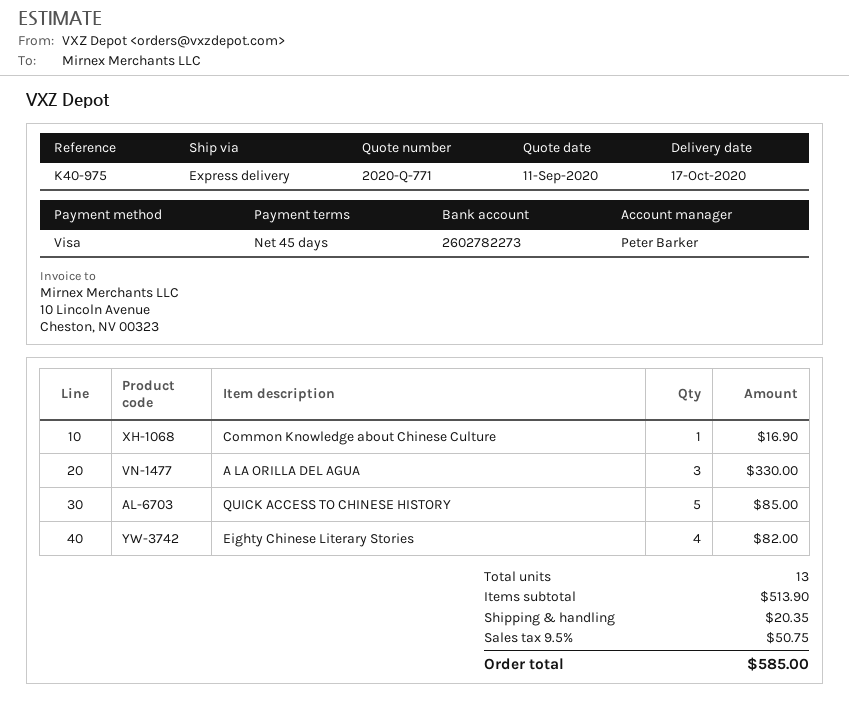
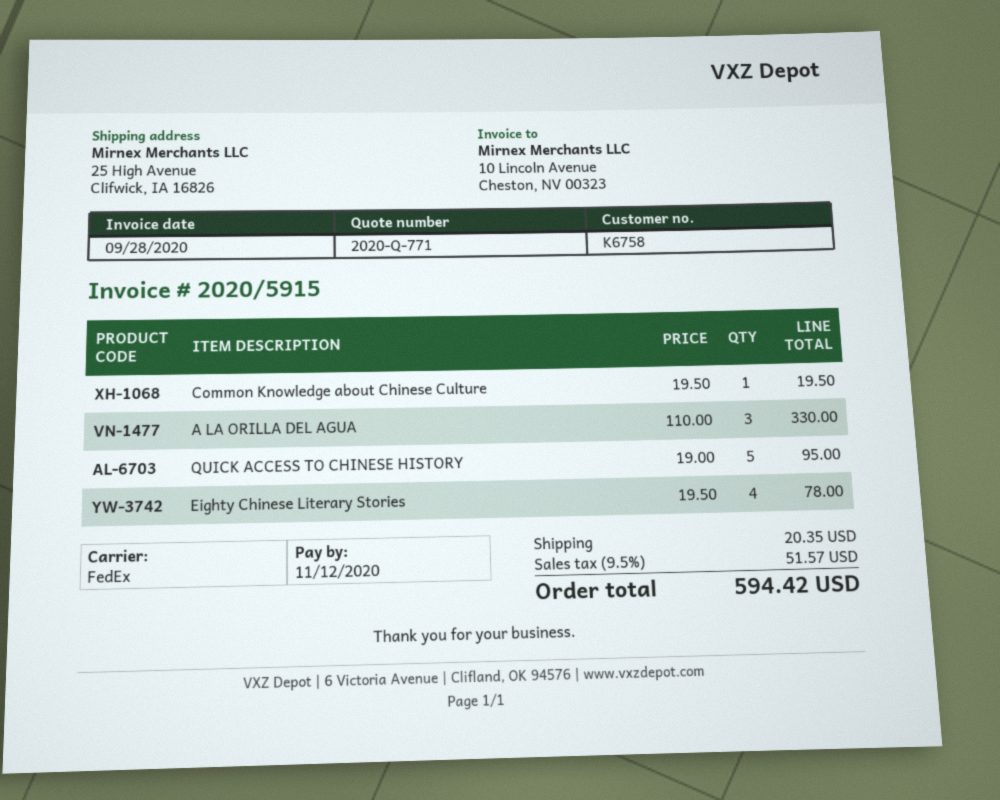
shipping method: express -> FedEx
Common Knowledge about Chinese Culture: 1 for 16.90 -> 1 for 19.50
QUICK ACCESS TO CHINESE HISTORY: 5 for 85.00 -> 5 for 95.00
Eighty Chinese Literary Stories: 4 for 82.00 -> 4 for 78.00
tax: 9.5% = 50.75 -> 9.5% = 51.57
total: 585.00 -> 594.42

